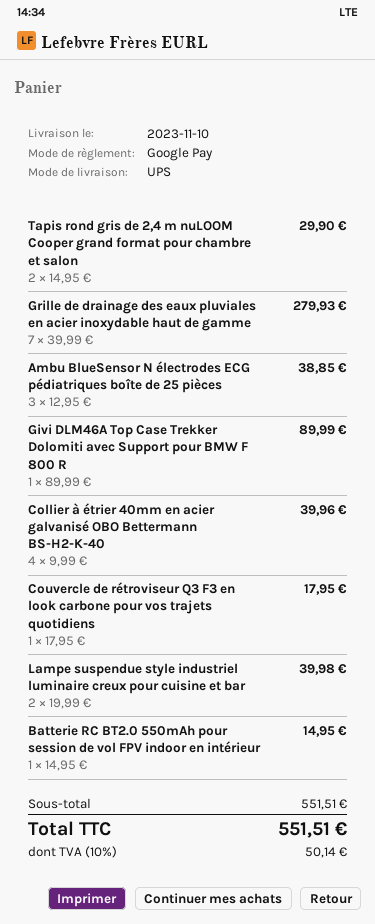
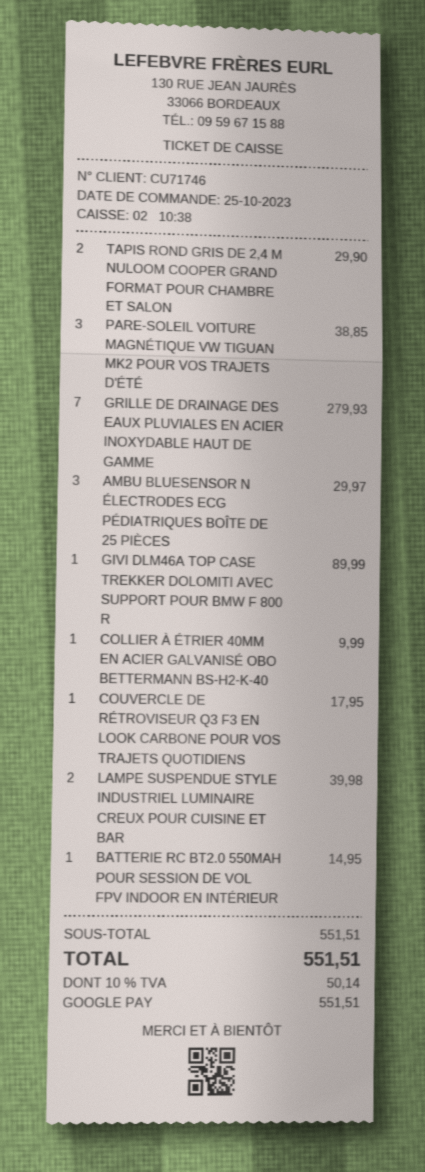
Ambu BlueSensor N électrodes ECG pédiatriques boîte de 25 pièces: 3 for 38.85 -> 3 for 29.97
Collier à étrier 40mm en acier galvanisé OBO Bettermann BS-H2-K-40: 4 for 39.96 -> 1 for 9.99
PARE-SOLEIL VOITURE MAGNÉTIQUE VW TIGUAN MK2 POUR VOS TRAJETS D'ÉTÉ: none -> 3 for 38.85

